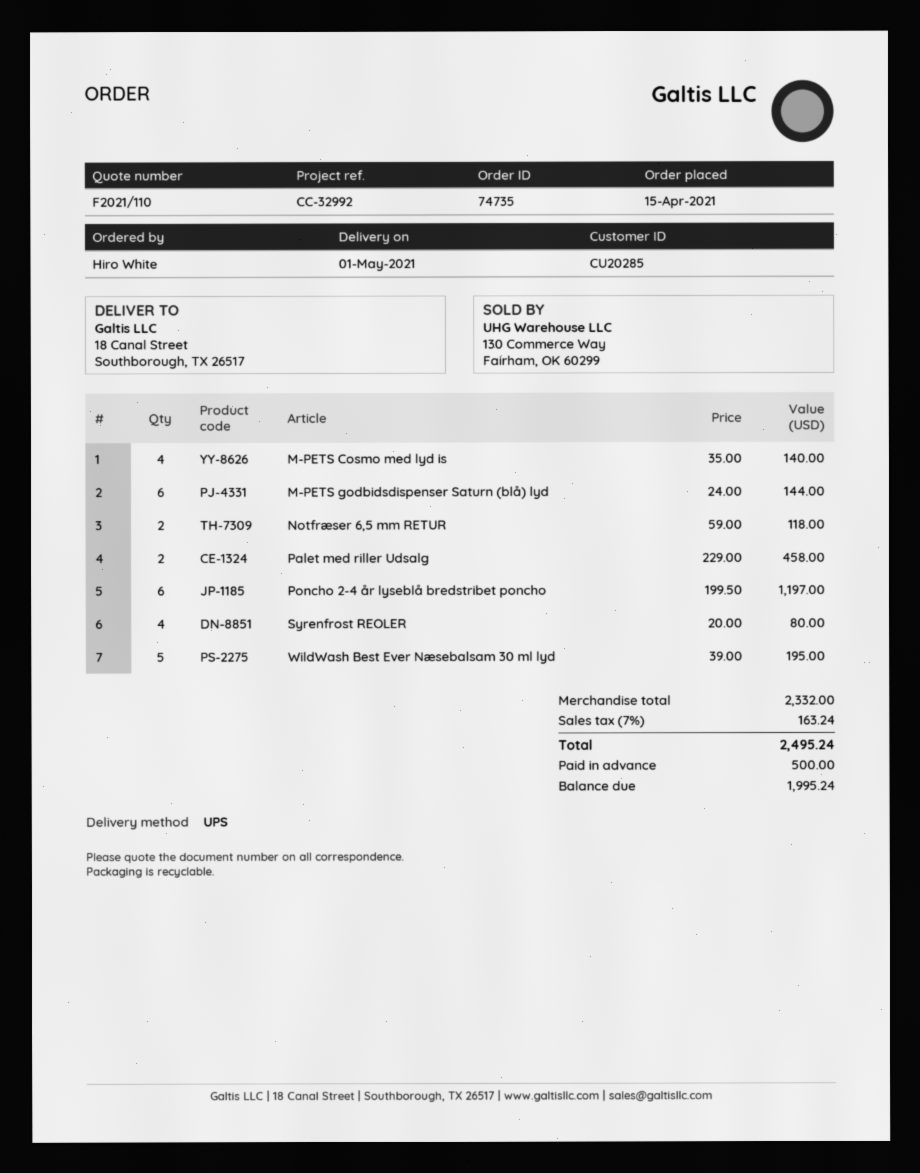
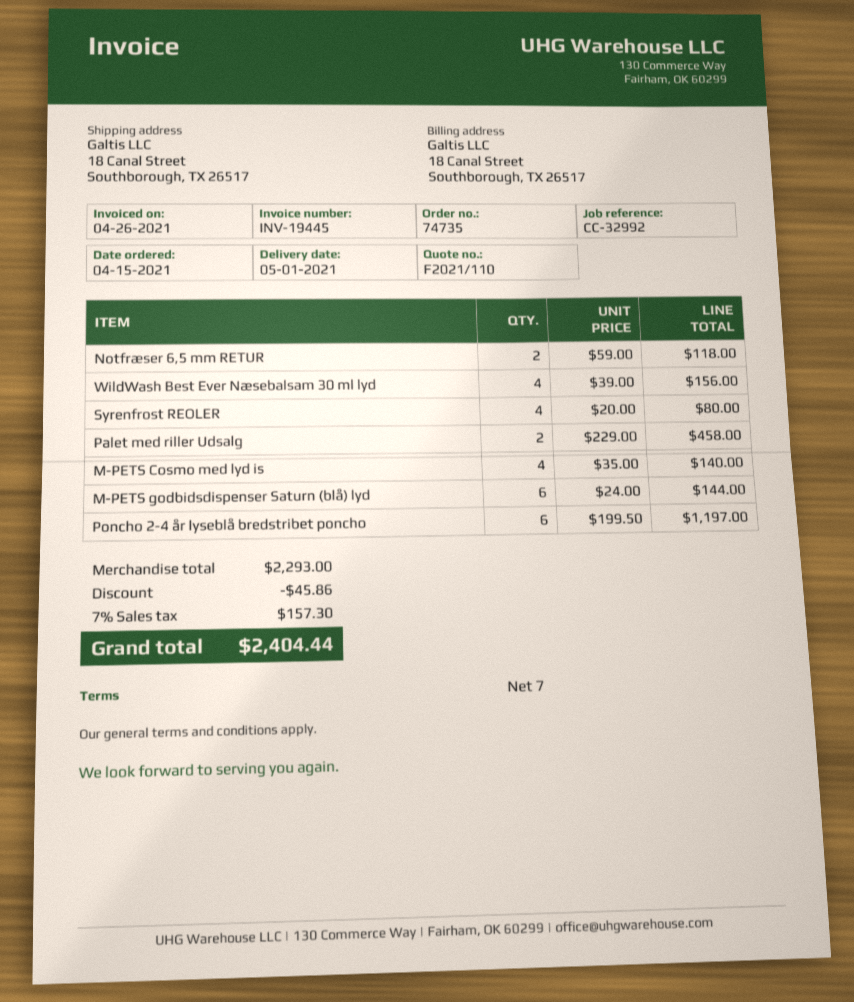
WildWash Best Ever Næsebalsam 30 ml lyd: 5 x 39.00 = 195.00 -> 4 x 39.00 = 156.00
subtotal: 2332.00 -> 2293.00
discount: none -> 45.86
tax: 7% = 163.24 -> 7% = 157.30
total: 2495.24 -> 2404.44

